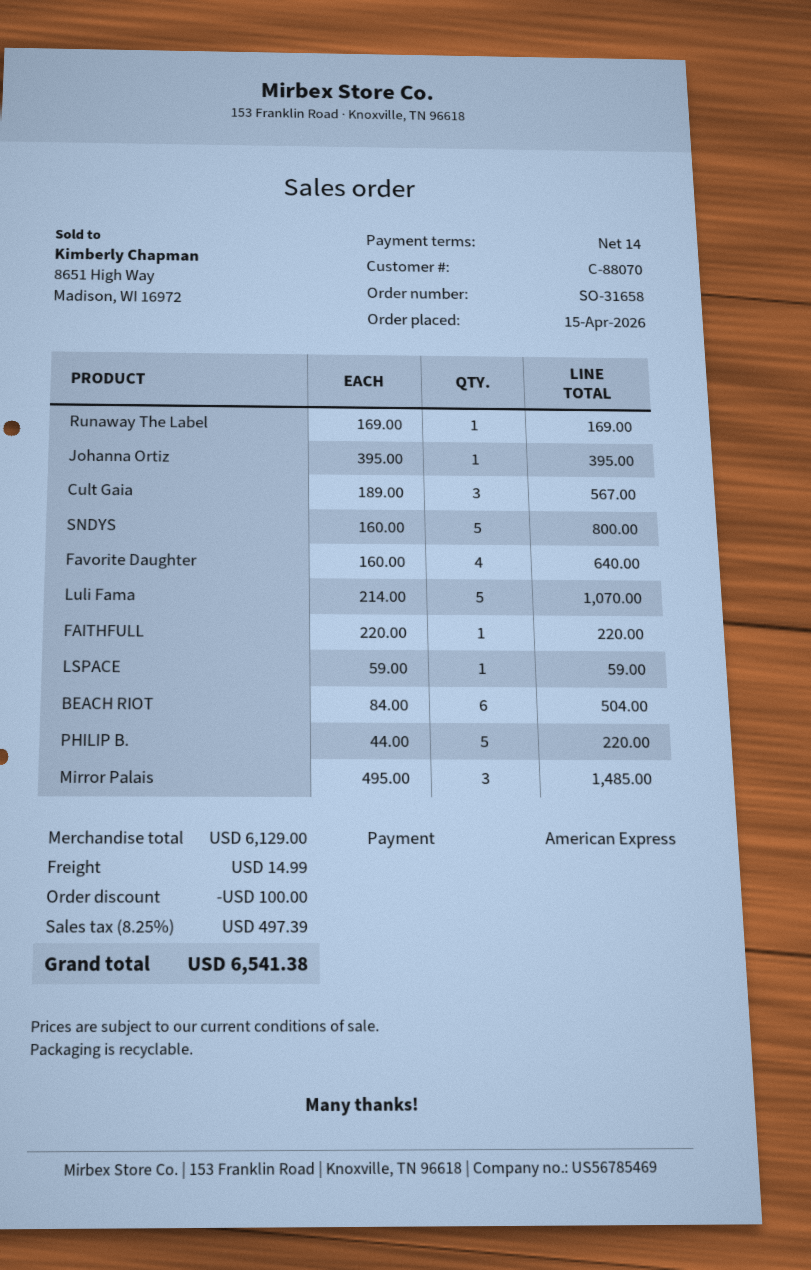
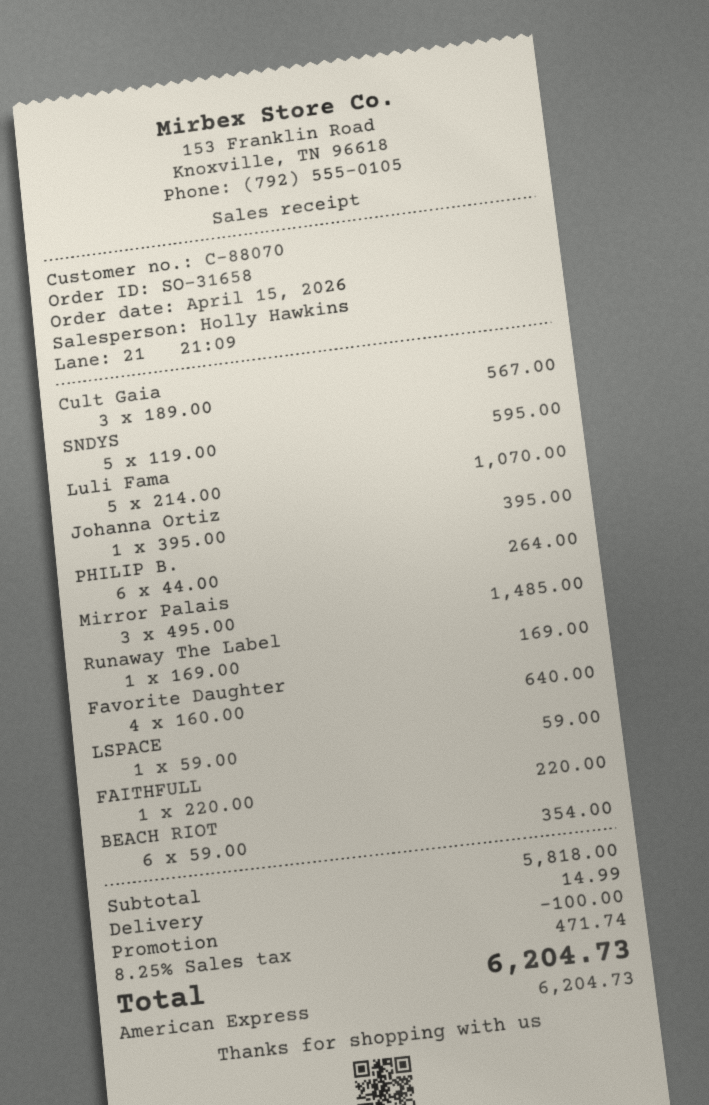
SNDYS: 5 x 160.00 = 800.00 -> 5 x 119.00 = 595.00
BEACH RIOT: 6 x 84.00 = 504.00 -> 6 x 59.00 = 354.00
PHILIP B.: 5 x 44.00 = 220.00 -> 6 x 44.00 = 264.00
subtotal: 6129.00 -> 5818.00
tax: 8.25% = 497.39 -> 8.25% = 471.74
total: 6541.38 -> 6204.73

